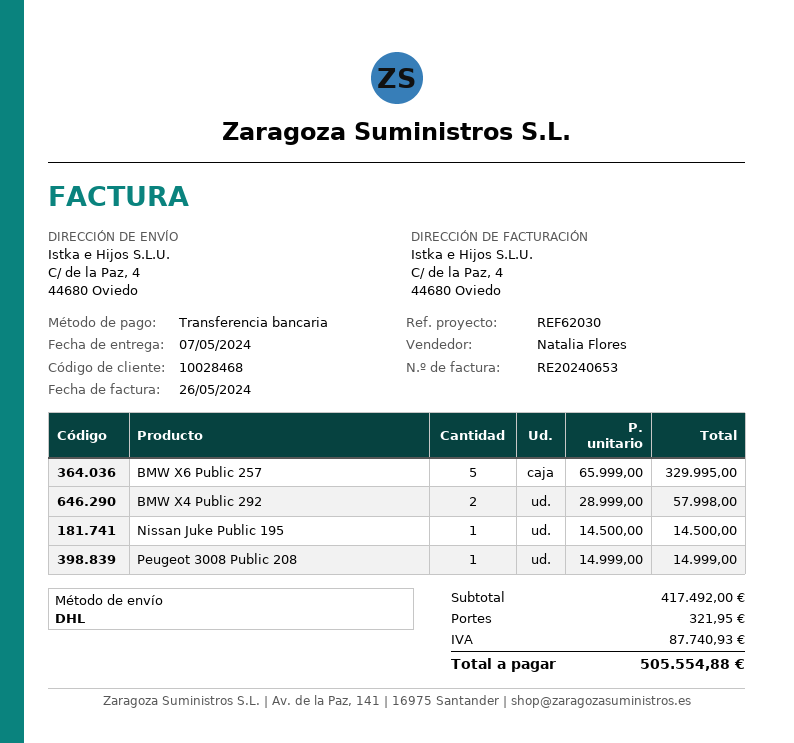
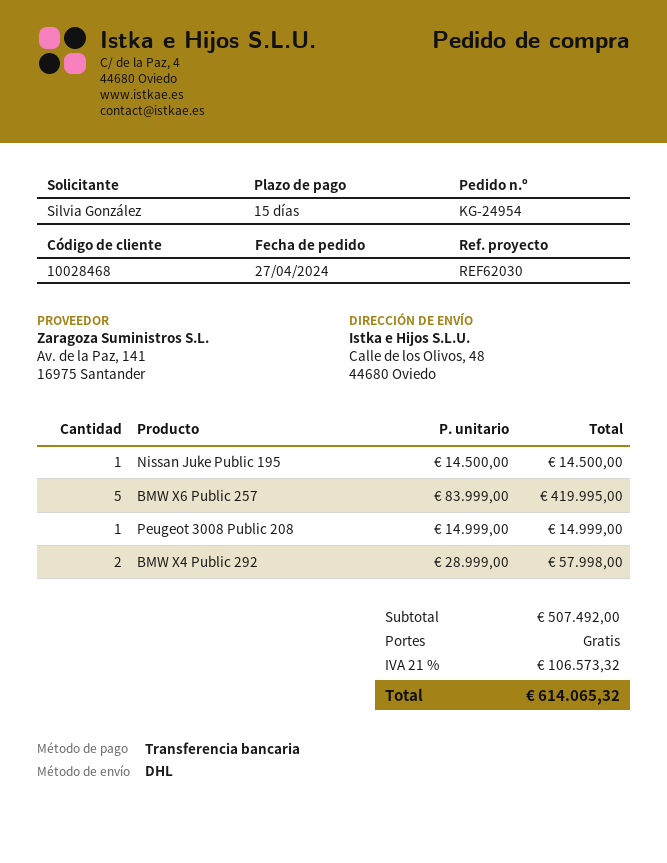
ship to: C/ de la Paz, 4, 44680 Oviedo -> Calle de los Olivos, 48, 44680 Oviedo
BMW X6 Public 257: 5 x 65999.00 = 329995.00 -> 5 x 83999.00 = 419995.00
subtotal: 417492.00 -> 507492.00
shipping: 321.95 -> 0.00
tax: 87740.93 -> 106573.32
total: 505554.88 -> 614065.32

